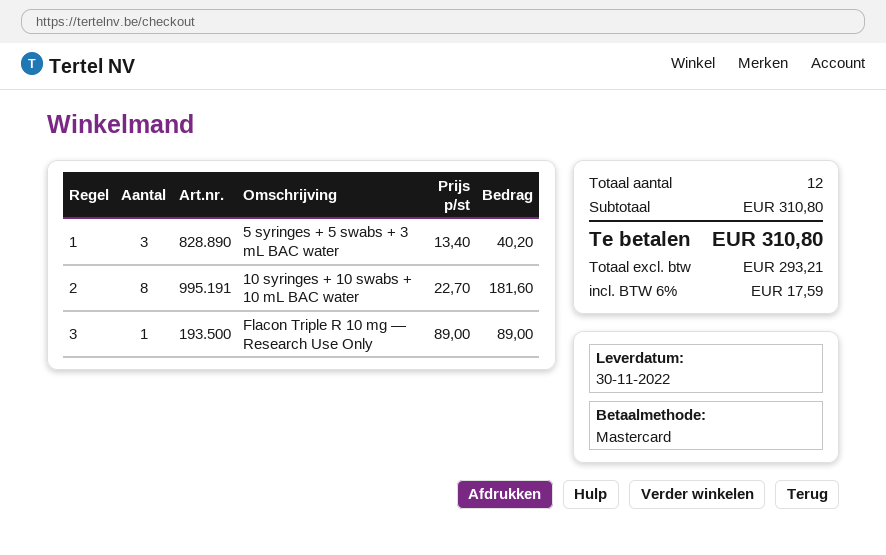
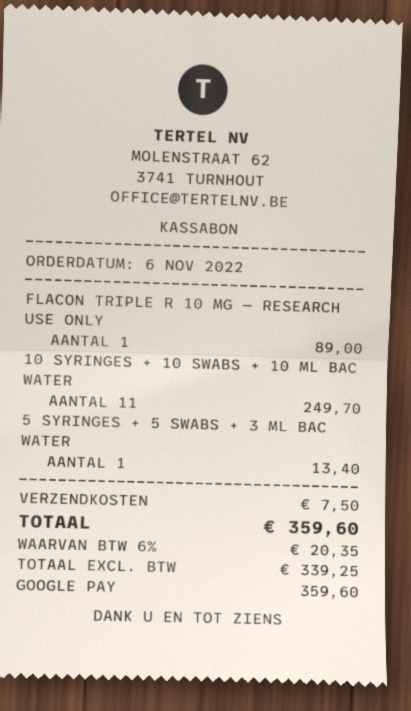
payment method: Mastercard -> Google Pay
5 syringes + 5 swabs + 3 mL BAC water: 3 for 40.20 -> 1 for 13.40
10 syringes + 10 swabs + 10 mL BAC water: 8 for 181.60 -> 11 for 249.70
shipping: none -> 7.50
net: 293.21 -> 339.25
tax: 6% = 17.59 -> 6% = 20.35
total: 310.80 -> 359.60

